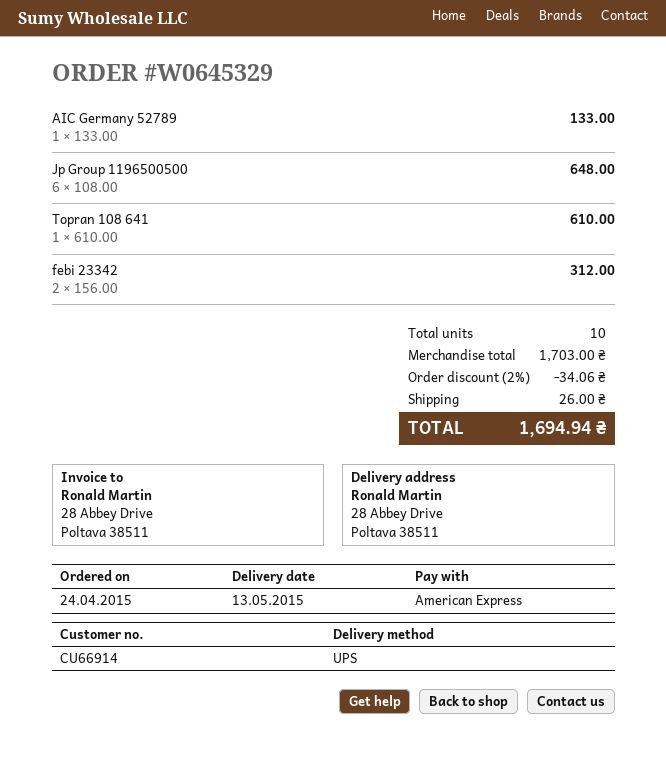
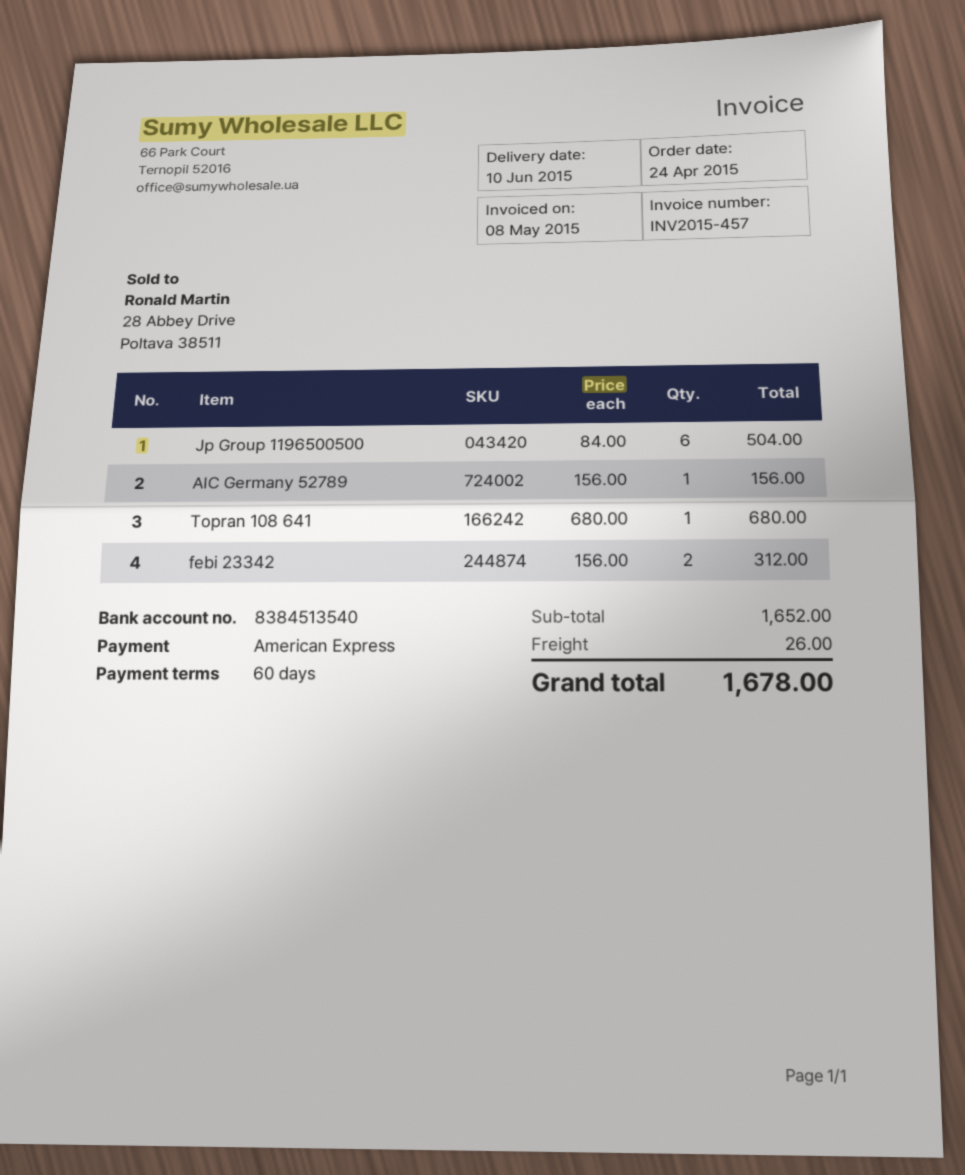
delivery date: 2015-05-13 -> 2015-06-10
AIC Germany 52789: 1 x 133.00 = 133.00 -> 1 x 156.00 = 156.00
Jp Group 1196500500: 6 x 108.00 = 648.00 -> 6 x 84.00 = 504.00
Topran 108 641: 1 x 610.00 = 610.00 -> 1 x 680.00 = 680.00
subtotal: 1703.00 -> 1652.00
discount: 2% = 34.06 -> none
total: 1694.94 -> 1678.00

